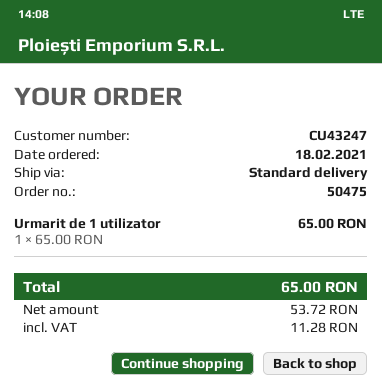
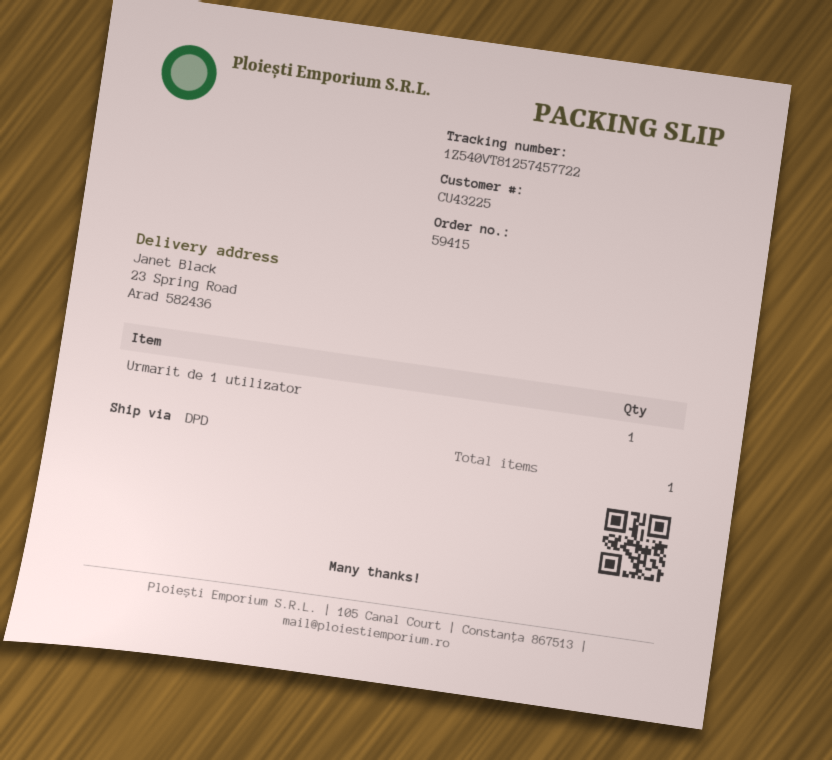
order number: 50475 -> 59415
customer number: CU43247 -> CU43225
shipping method: standard -> DPD

